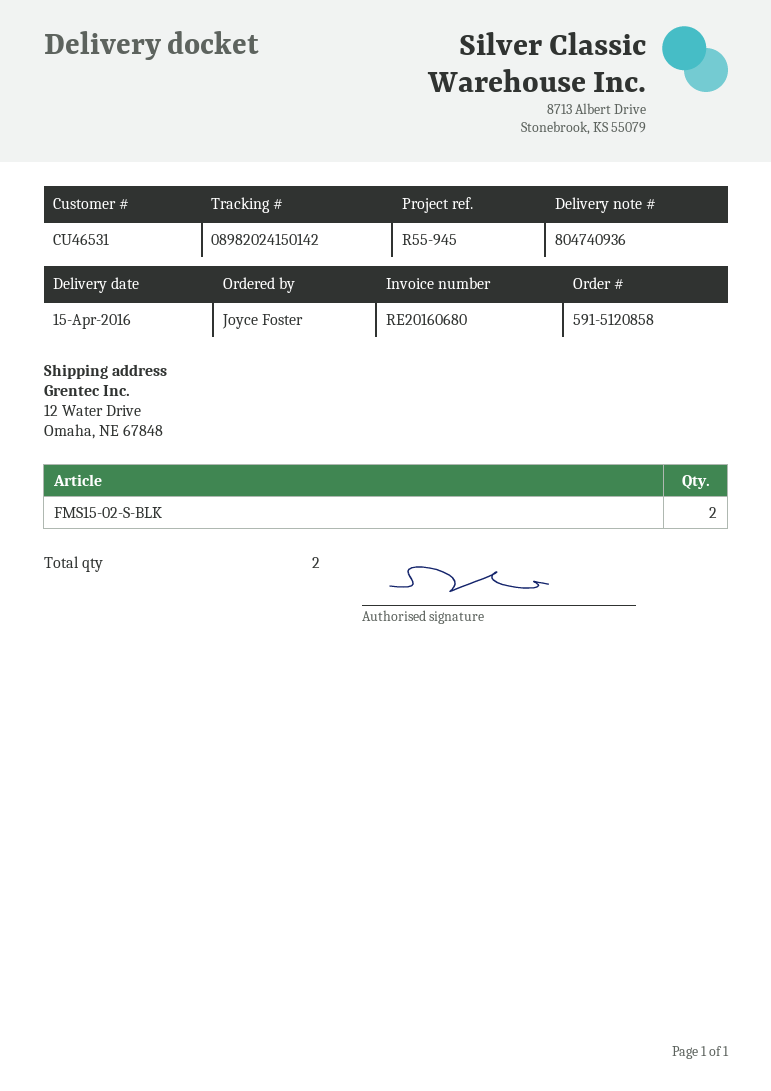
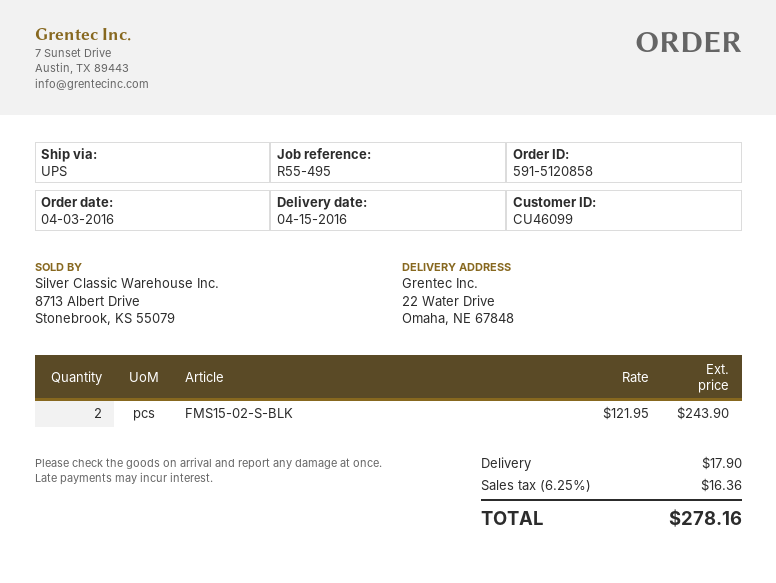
customer number: CU46531 -> CU46099
reference: R55-945 -> R55-495
ship to: 12 Water Drive, Omaha, NE 67848 -> 22 Water Drive, Omaha, NE 67848

